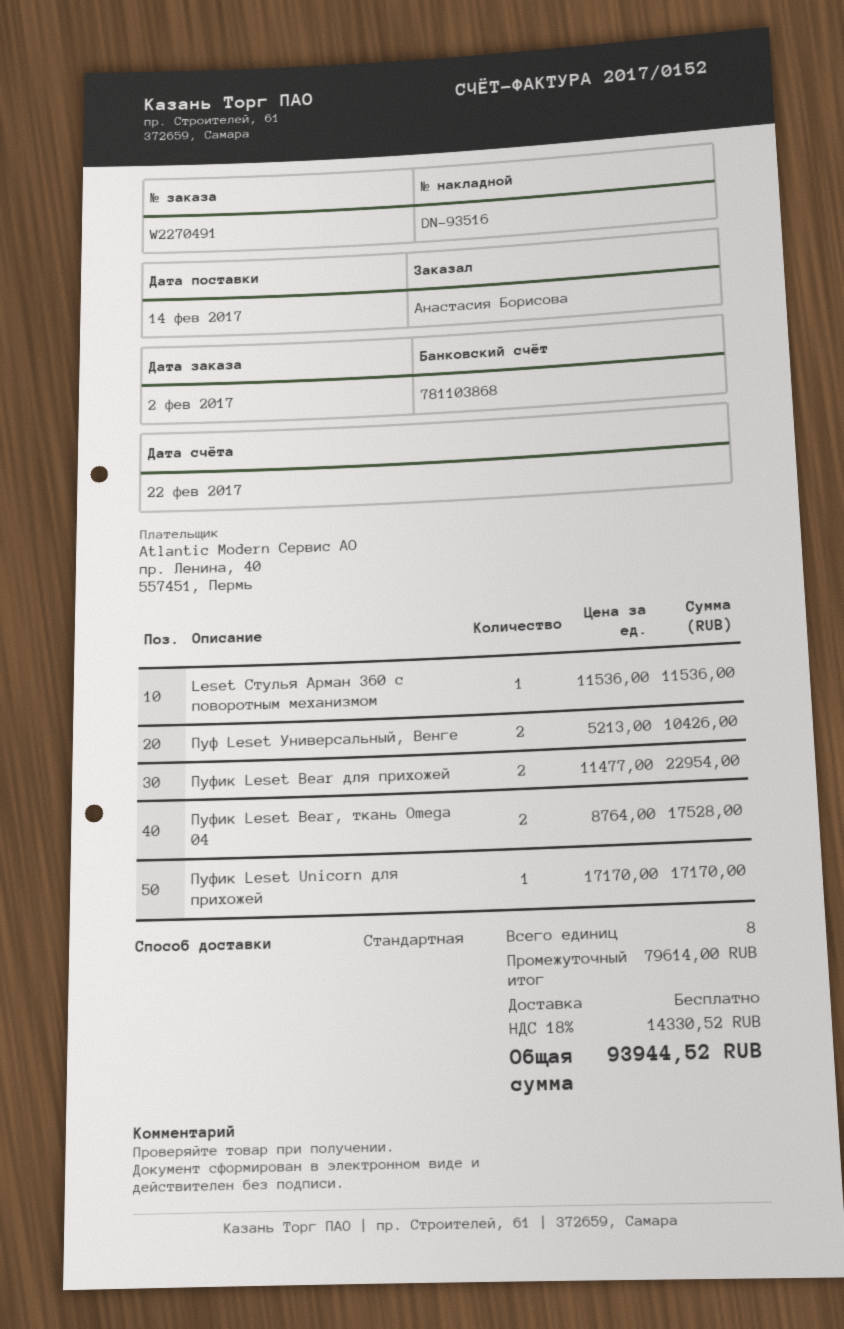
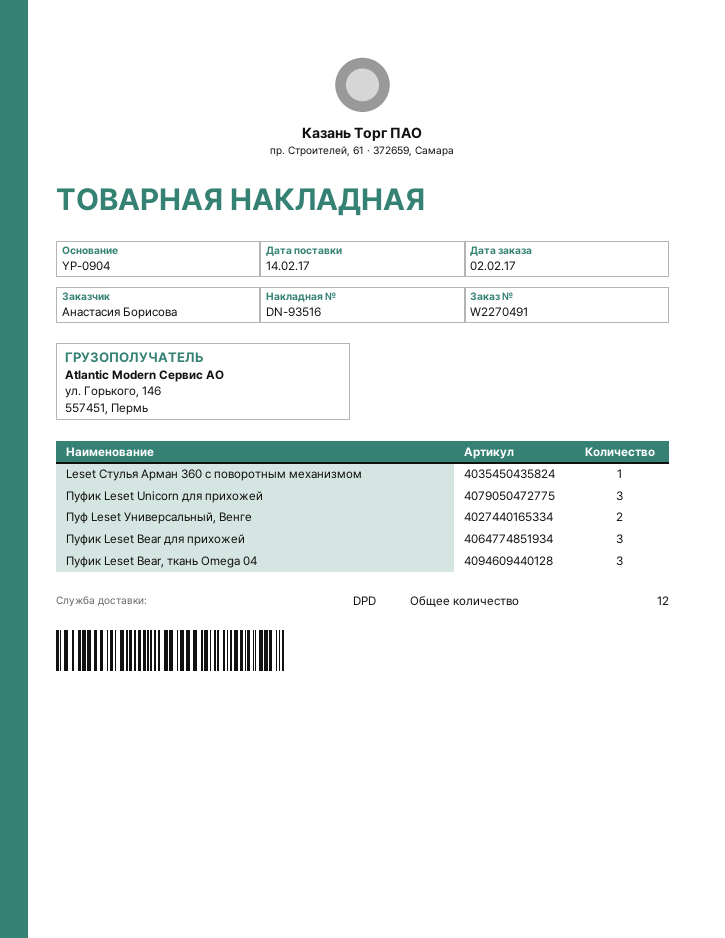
shipping method: standard -> DPD
Пуфик Leset Bear для прихожей: 2 -> 3
Пуфик Leset Bear, ткань Omega 04: 2 -> 3
Пуфик Leset Unicorn для прихожей: 1 -> 3
total quantity: 8 -> 12

